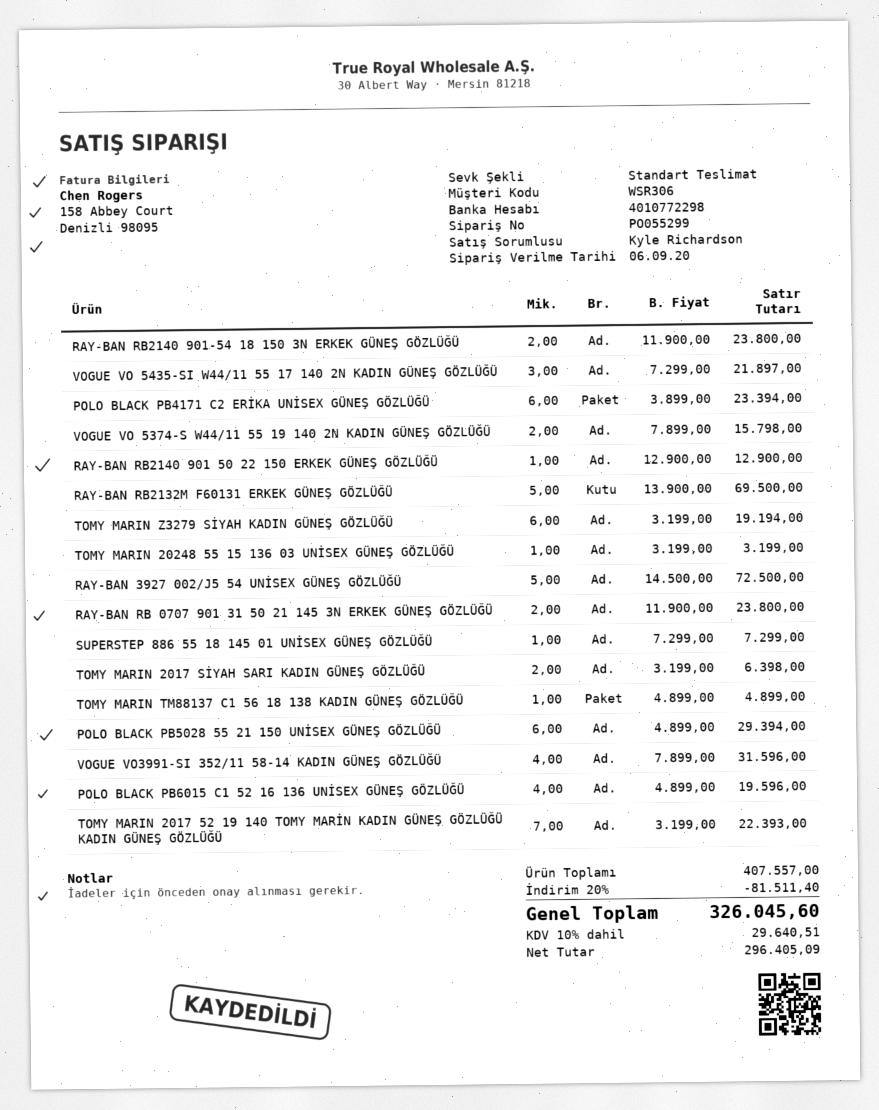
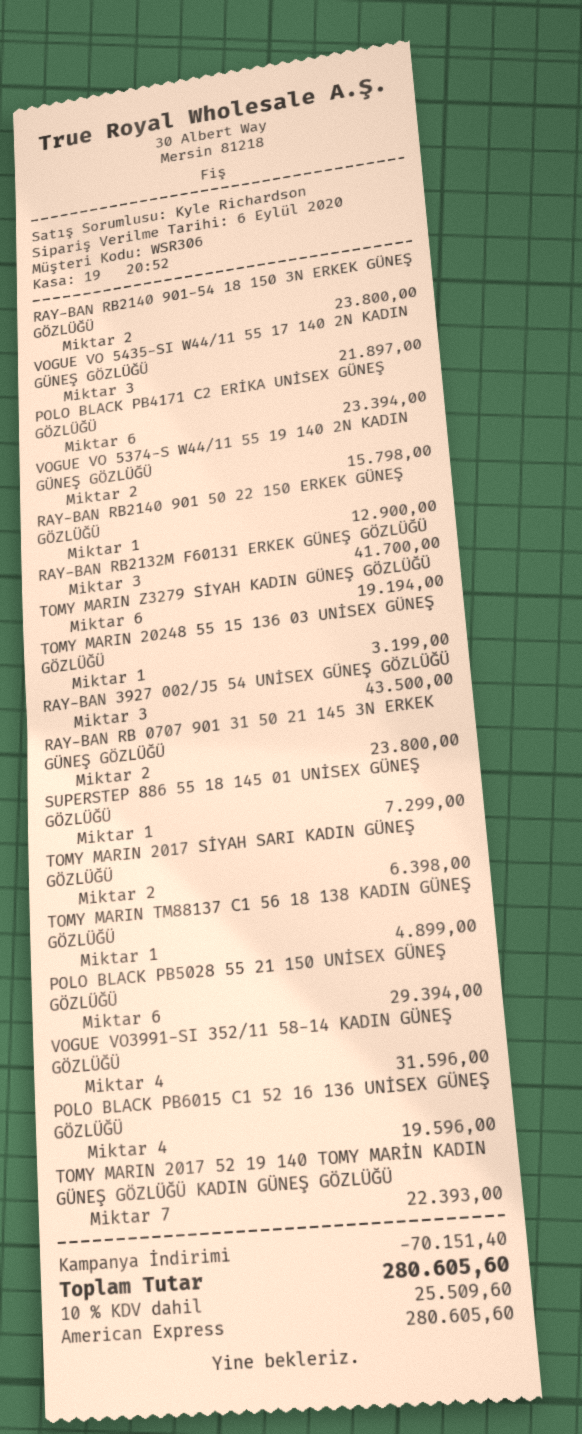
RAY-BAN RB2132M F60131 ERKEK GÜNEŞ GÖZLÜĞÜ: 5 for 69500.00 -> 3 for 41700.00
RAY-BAN 3927 002/J5 54 UNİSEX GÜNEŞ GÖZLÜĞÜ: 5 for 72500.00 -> 3 for 43500.00
discount: 81511.40 -> 70151.40
tax: 10% = 29640.51 -> 10% = 25509.60
total: 326045.60 -> 280605.60

